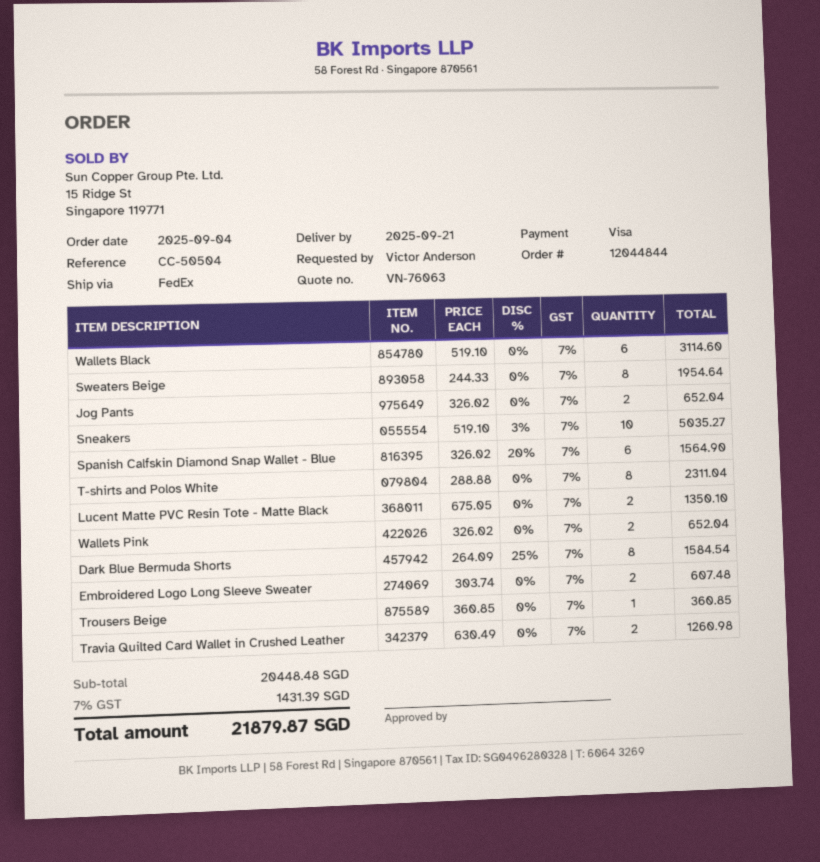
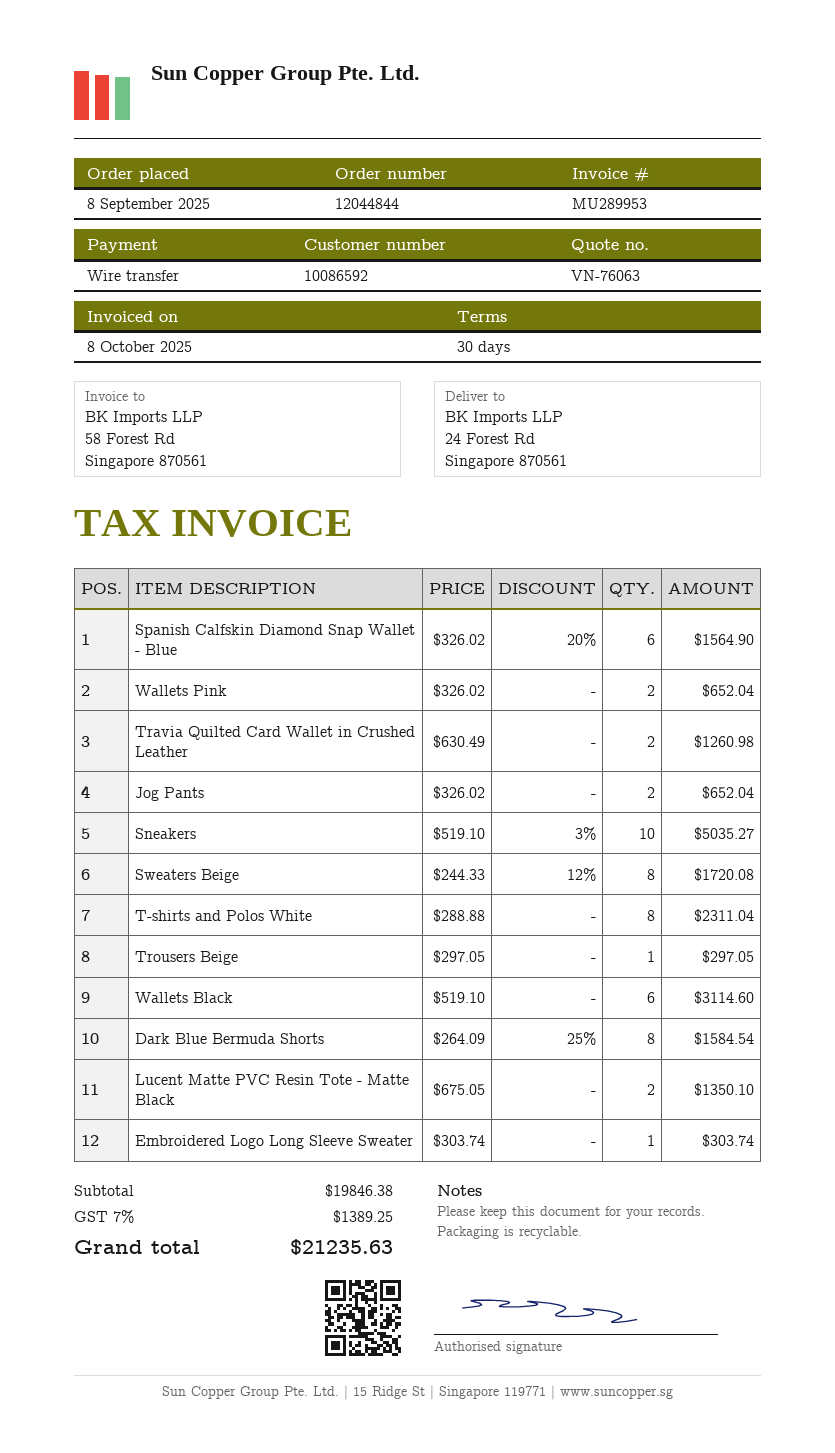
order date: 2025-09-04 -> 2025-09-08
payment method: Visa -> bank transfer
Sweaters Beige: 8 x 244.33 = 1954.64 -> 8 x 244.33 - 12% = 1720.08
Embroidered Logo Long Sleeve Sweater: 2 x 303.74 = 607.48 -> 1 x 303.74 = 303.74
Trousers Beige: 1 x 360.85 = 360.85 -> 1 x 297.05 = 297.05
subtotal: 20448.48 -> 19846.38
tax: 7% = 1431.39 -> 7% = 1389.25
total: 21879.87 -> 21235.63

